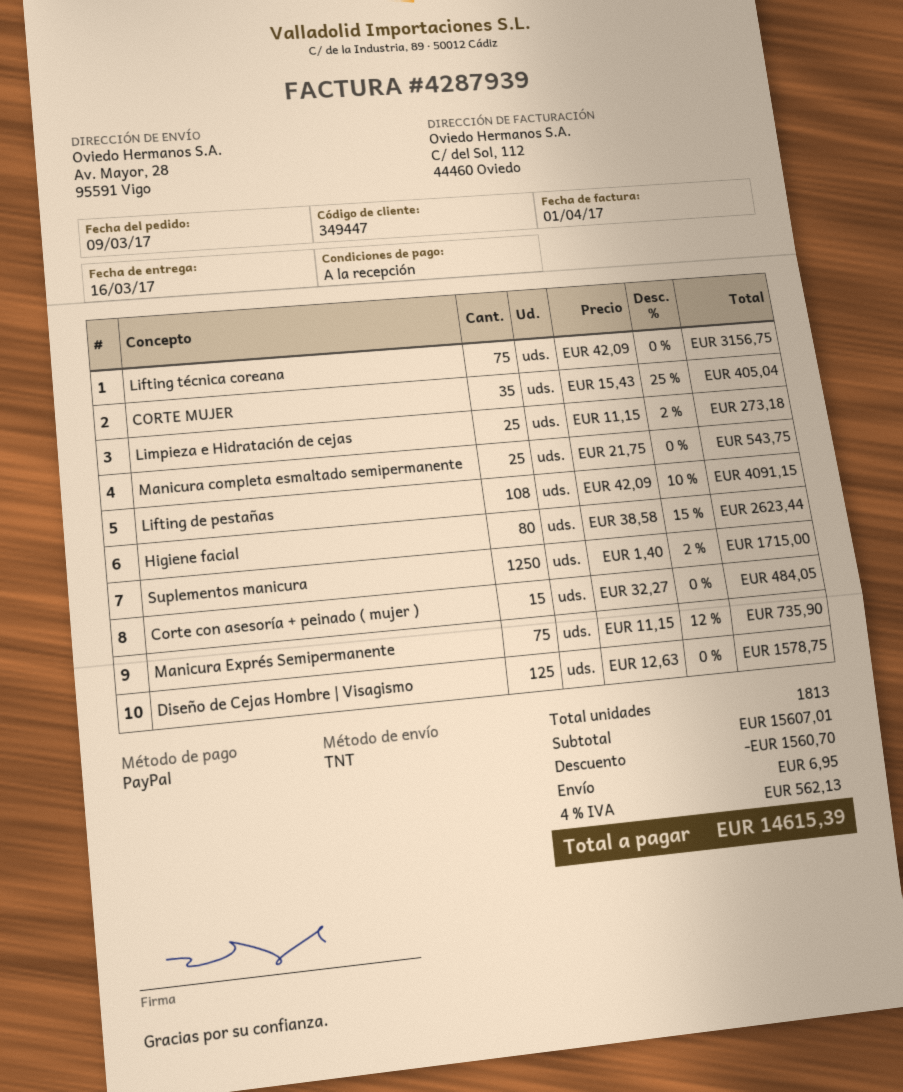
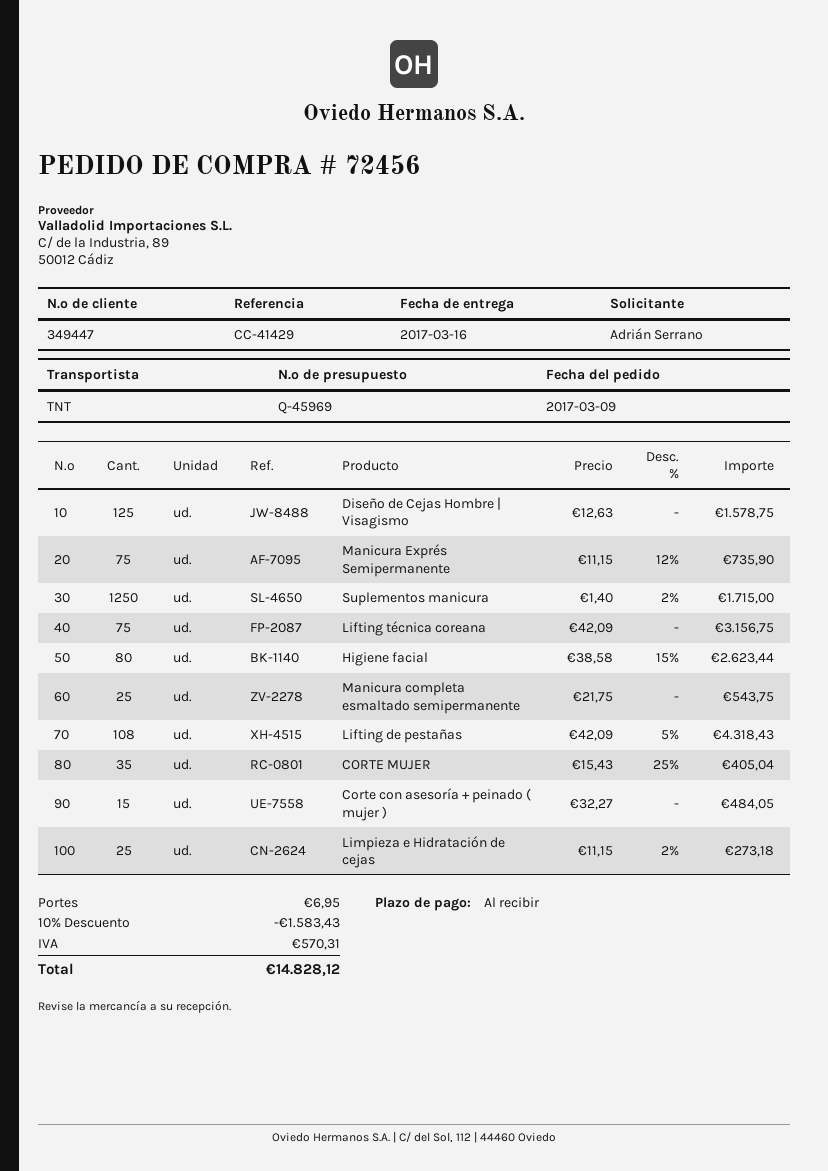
Lifting de pestañas: 108 x 42.09 - 10% = 4091.15 -> 108 x 42.09 - 5% = 4318.43
discount: 1560.70 -> 1583.43
tax: 562.13 -> 570.31
total: 14615.39 -> 14828.12

